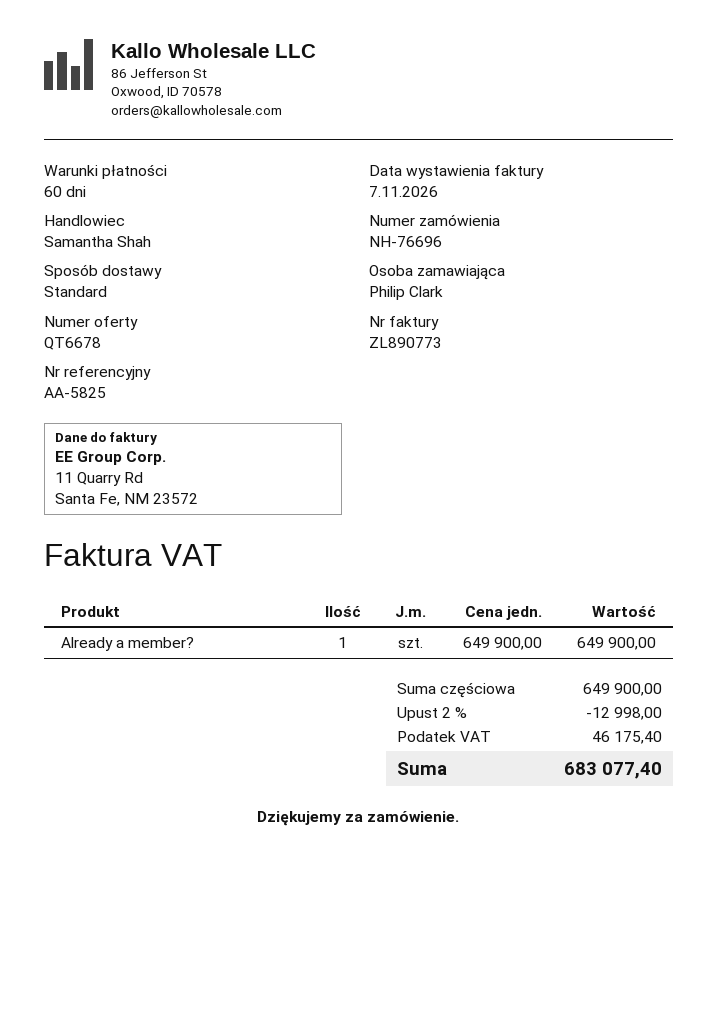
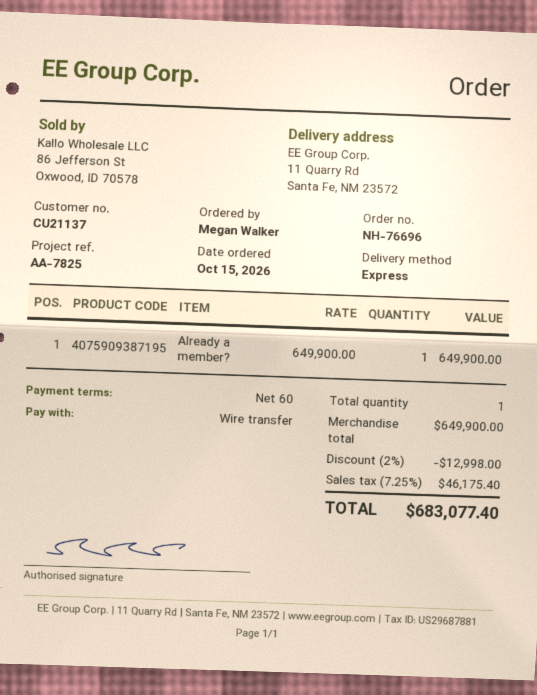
reference: AA-5825 -> AA-7825
ordered by: Philip Clark -> Megan Walker
shipping method: standard -> express

